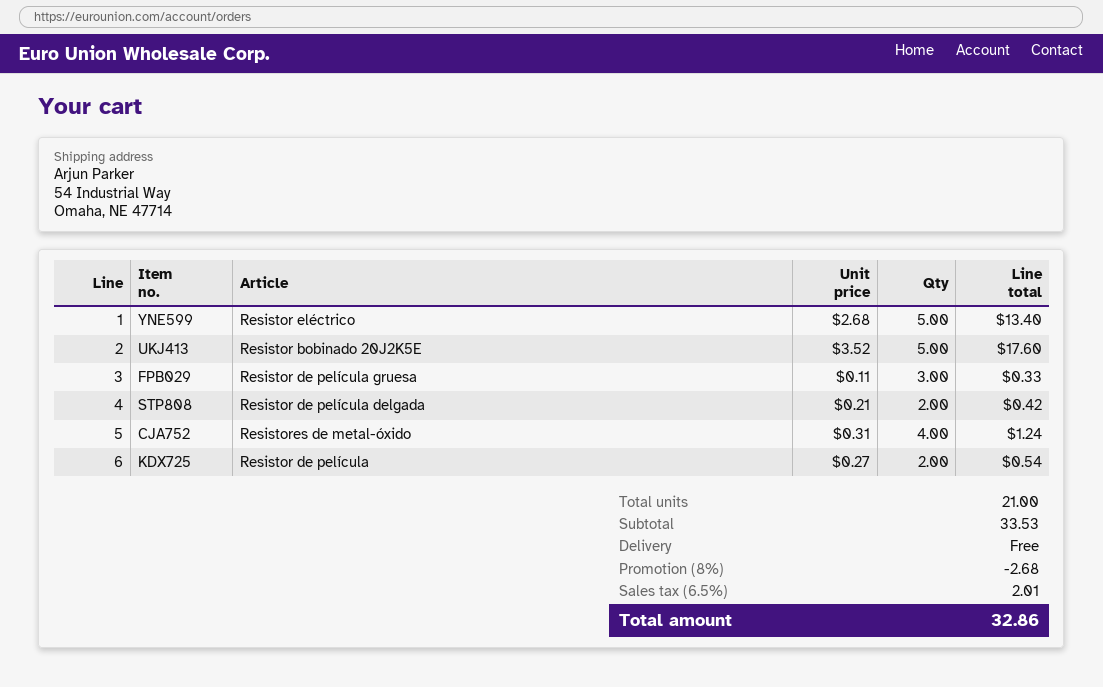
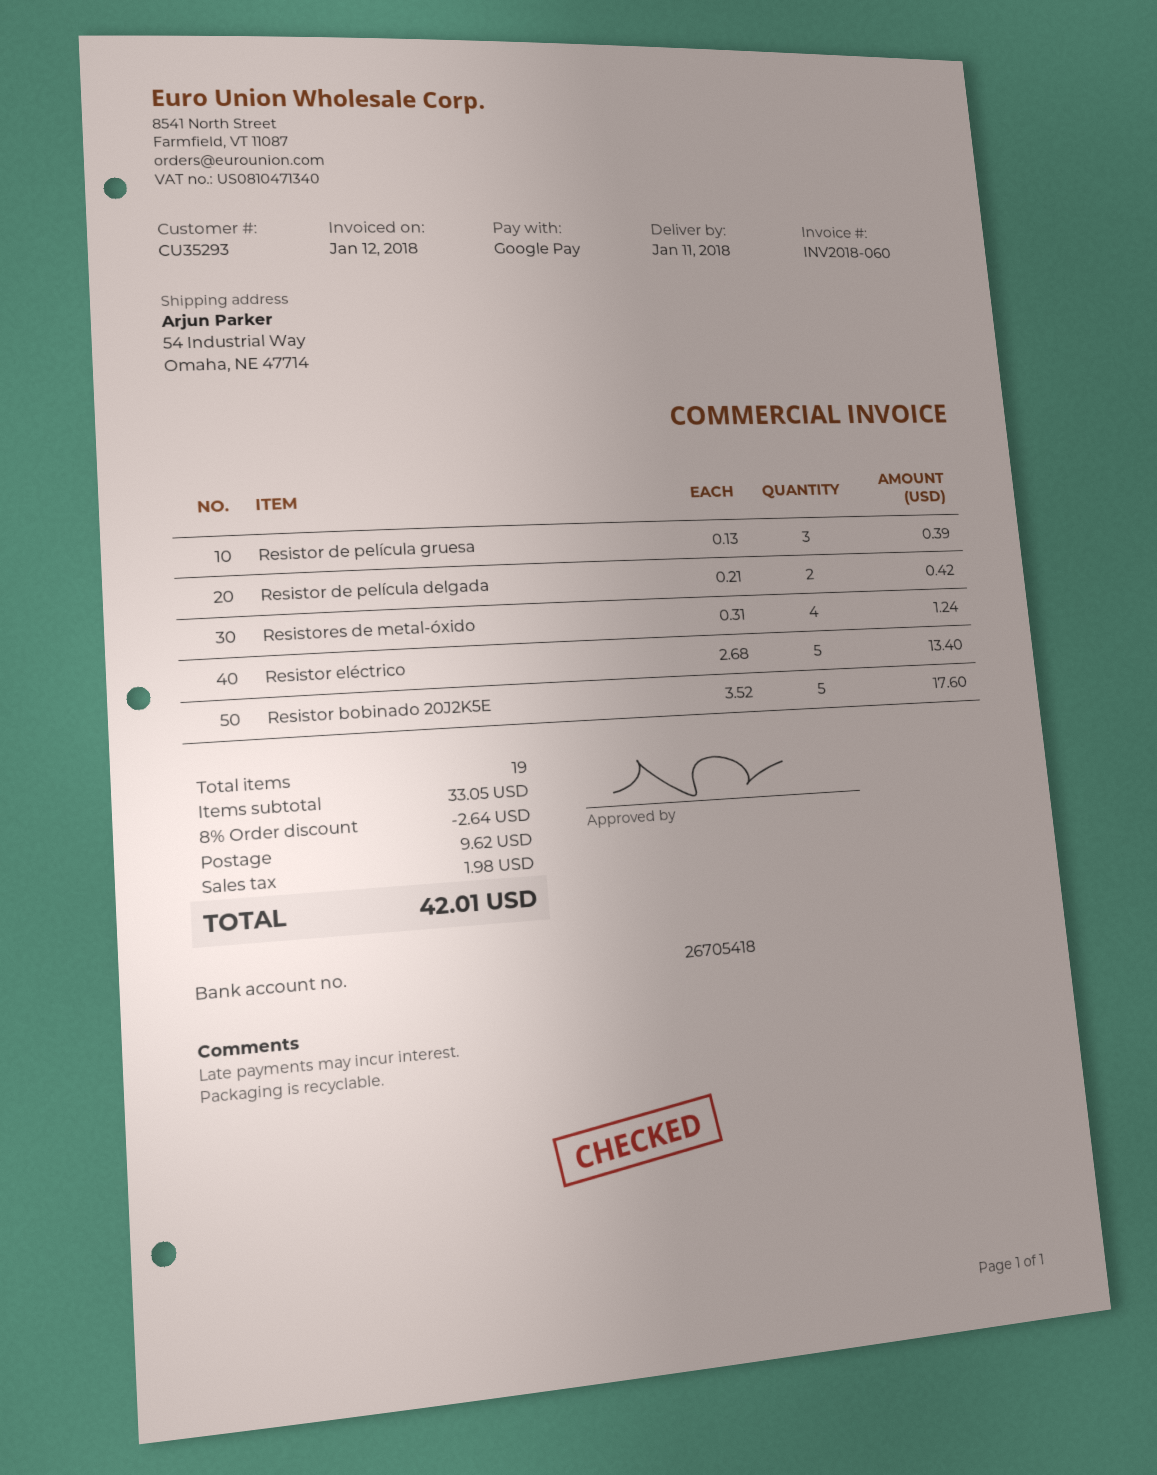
Resistor de película gruesa: 3 x 0.11 = 0.33 -> 3 x 0.13 = 0.39
Resistor de película: 2 x 0.27 = 0.54 -> none
total quantity: 21 -> 19
subtotal: 33.53 -> 33.05
discount: 8% = 2.68 -> 8% = 2.64
shipping: 0.00 -> 9.62
tax: 2.01 -> 1.98
total: 32.86 -> 42.01

